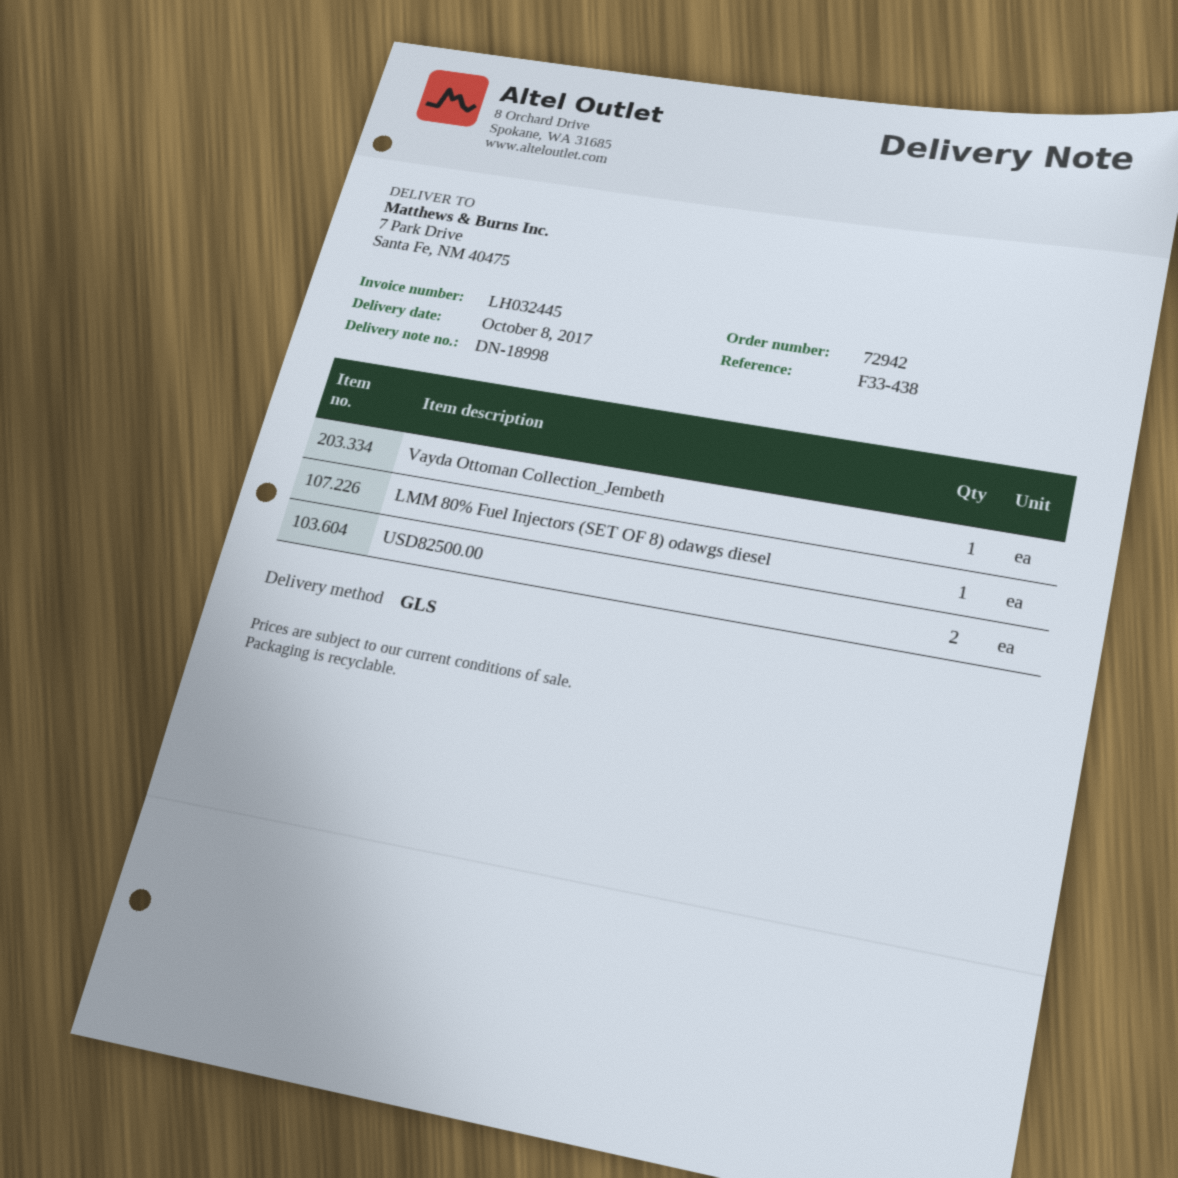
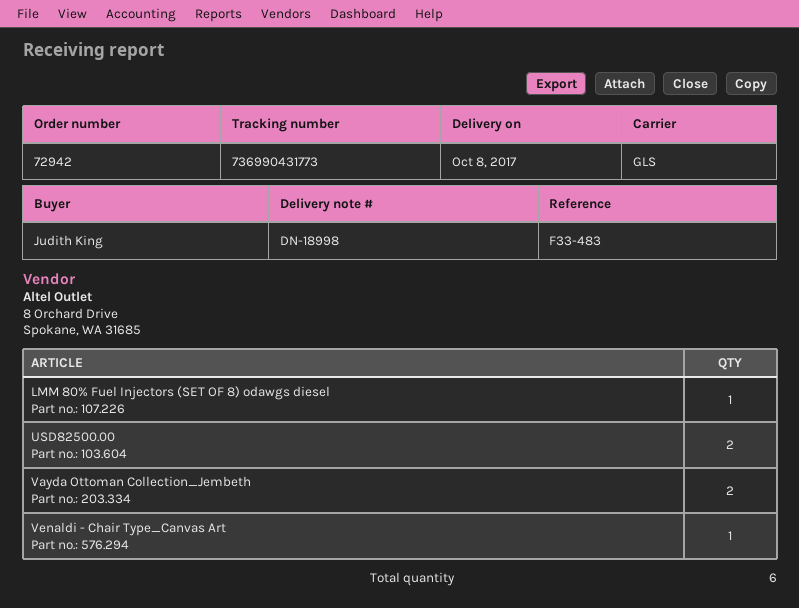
reference: F33-438 -> F33-483
Vayda Ottoman Collection_Jembeth: 1 -> 2
Venaldi - Chair Type_Canvas Art: none -> 1

